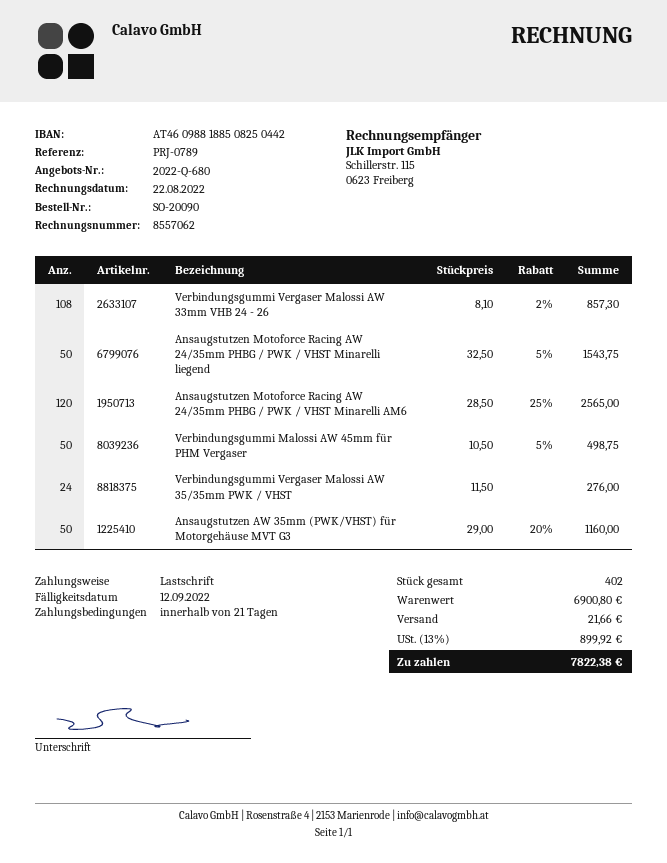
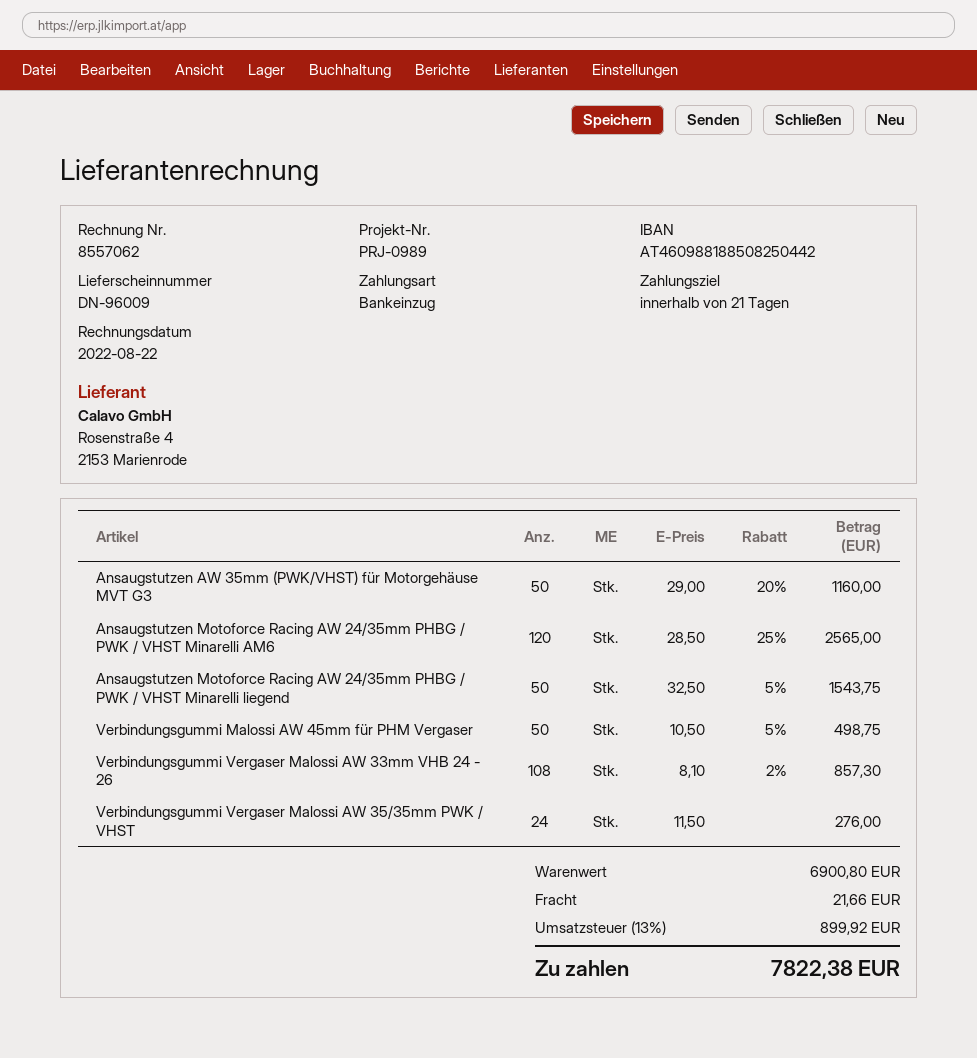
reference: PRJ-0789 -> PRJ-0989

